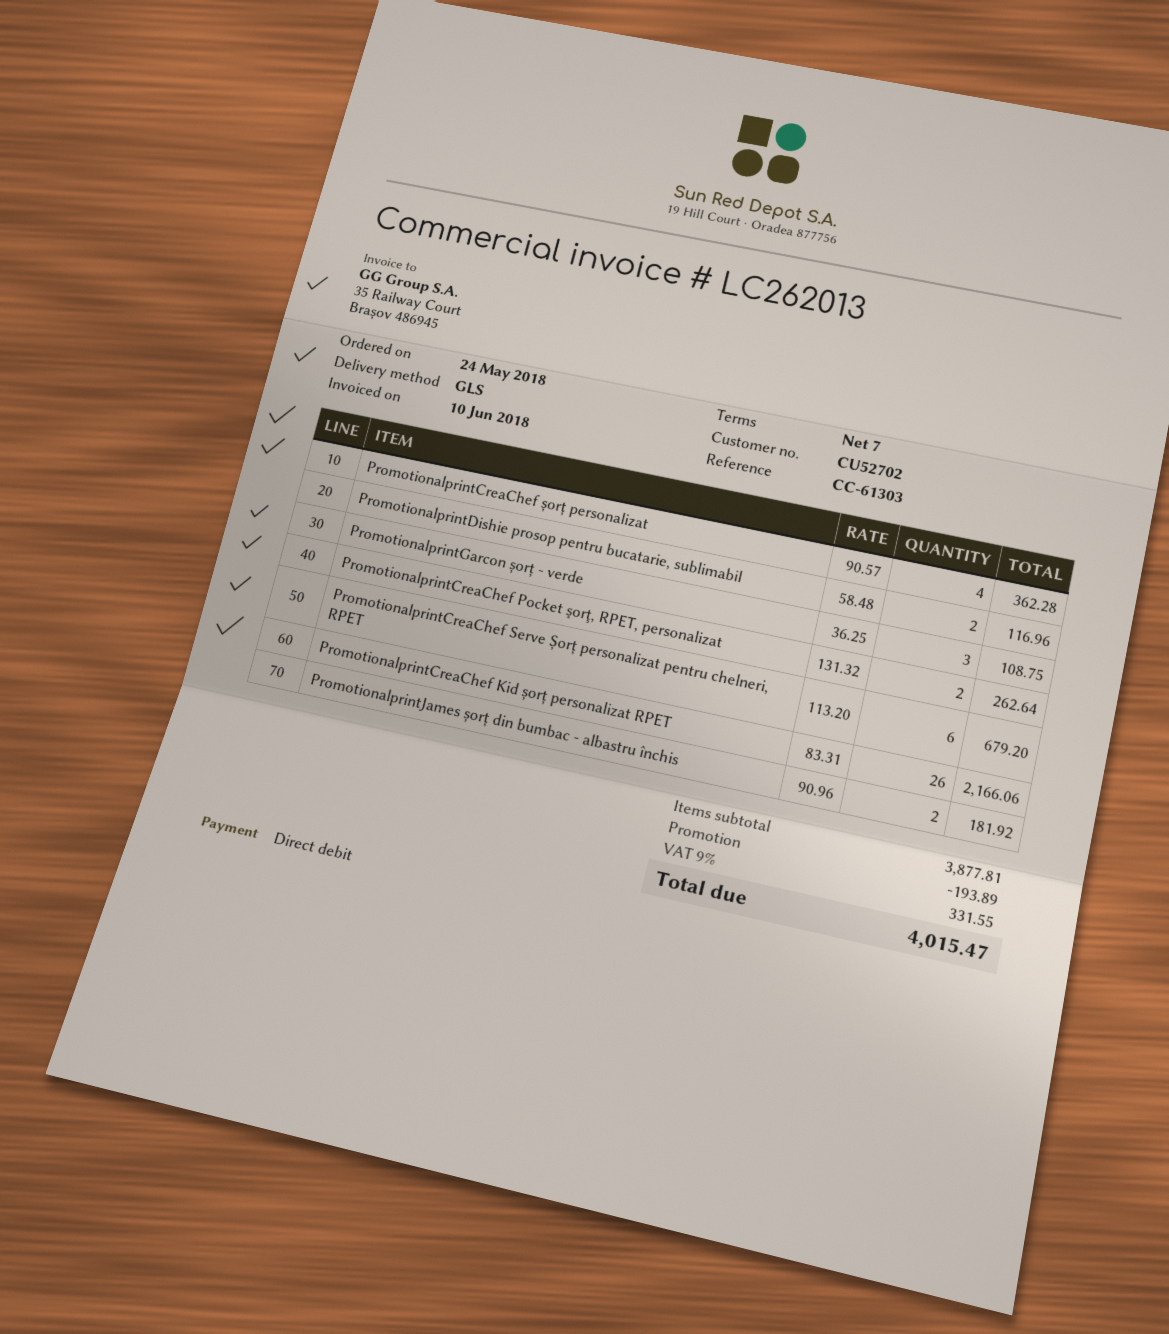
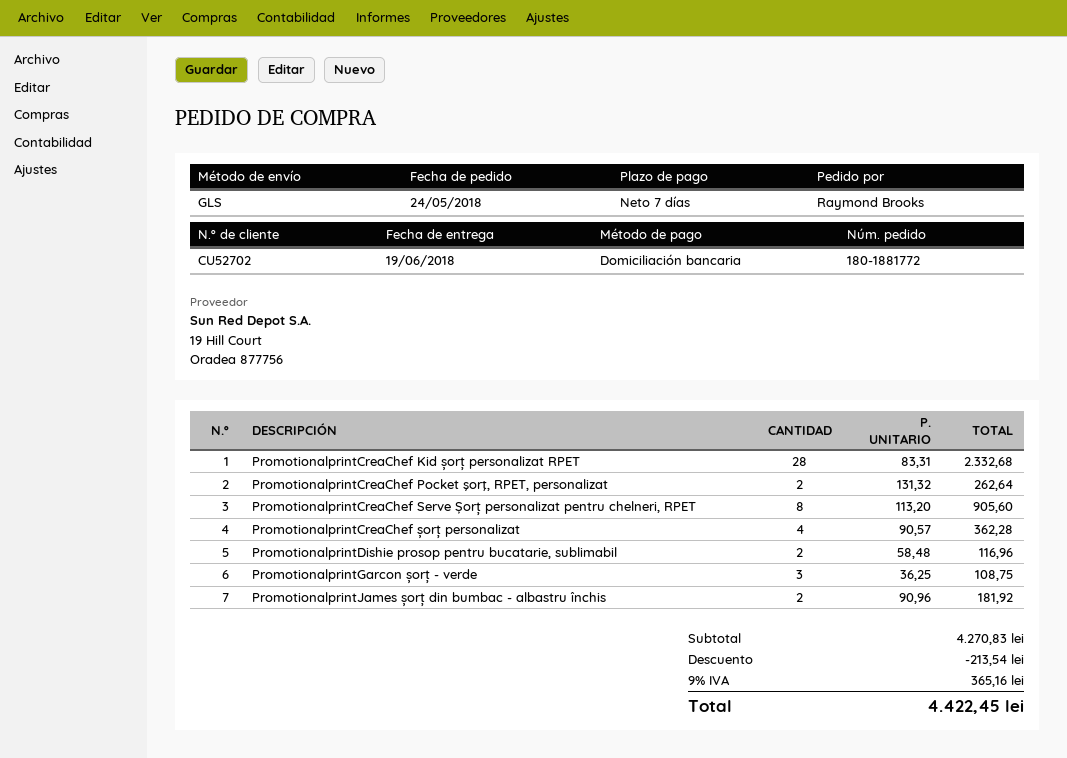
PromotionalprintCreaChef Serve Șorț personalizat pentru chelneri, RPET: 6 x 113.20 = 679.20 -> 8 x 113.20 = 905.60
PromotionalprintCreaChef Kid șorț personalizat RPET: 26 x 83.31 = 2166.06 -> 28 x 83.31 = 2332.68
subtotal: 3877.81 -> 4270.83
discount: 193.89 -> 213.54
tax: 9% = 331.55 -> 9% = 365.16
total: 4015.47 -> 4422.45

